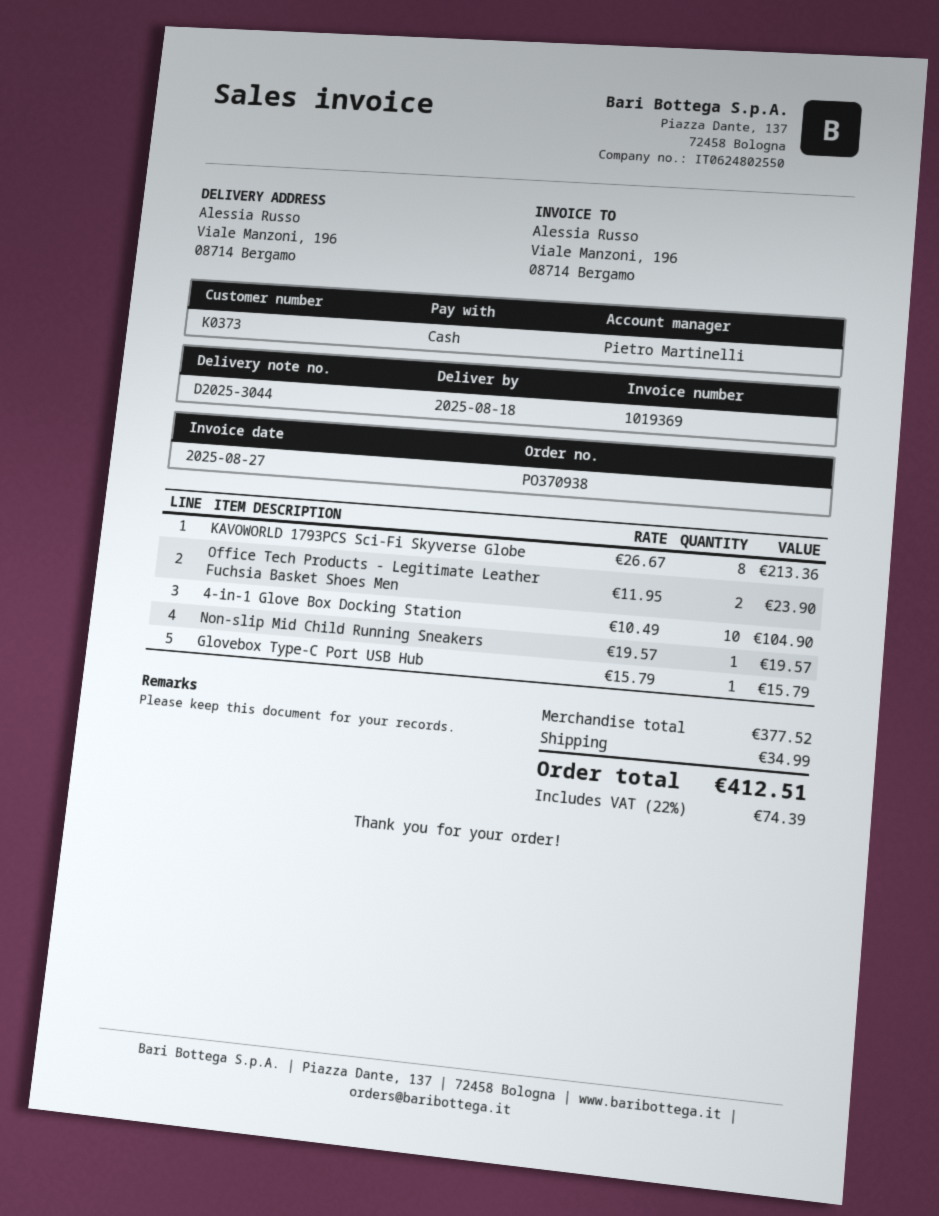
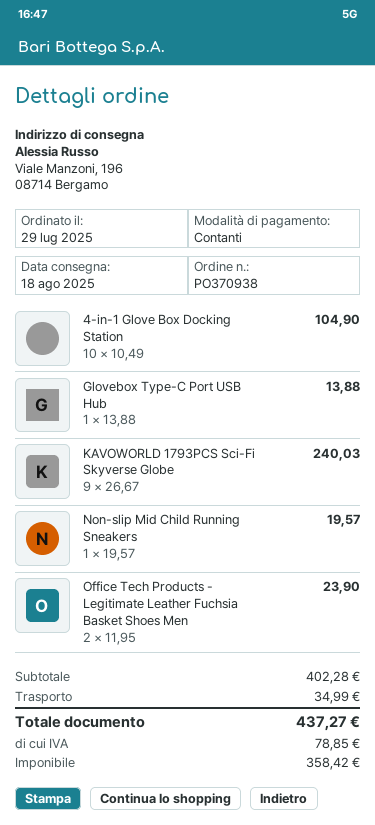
KAVOWORLD 1793PCS Sci-Fi Skyverse Globe: 8 x 26.67 = 213.36 -> 9 x 26.67 = 240.03
Glovebox Type-C Port USB Hub: 1 x 15.79 = 15.79 -> 1 x 13.88 = 13.88
subtotal: 377.52 -> 402.28
tax: 74.39 -> 78.85
total: 412.51 -> 437.27

